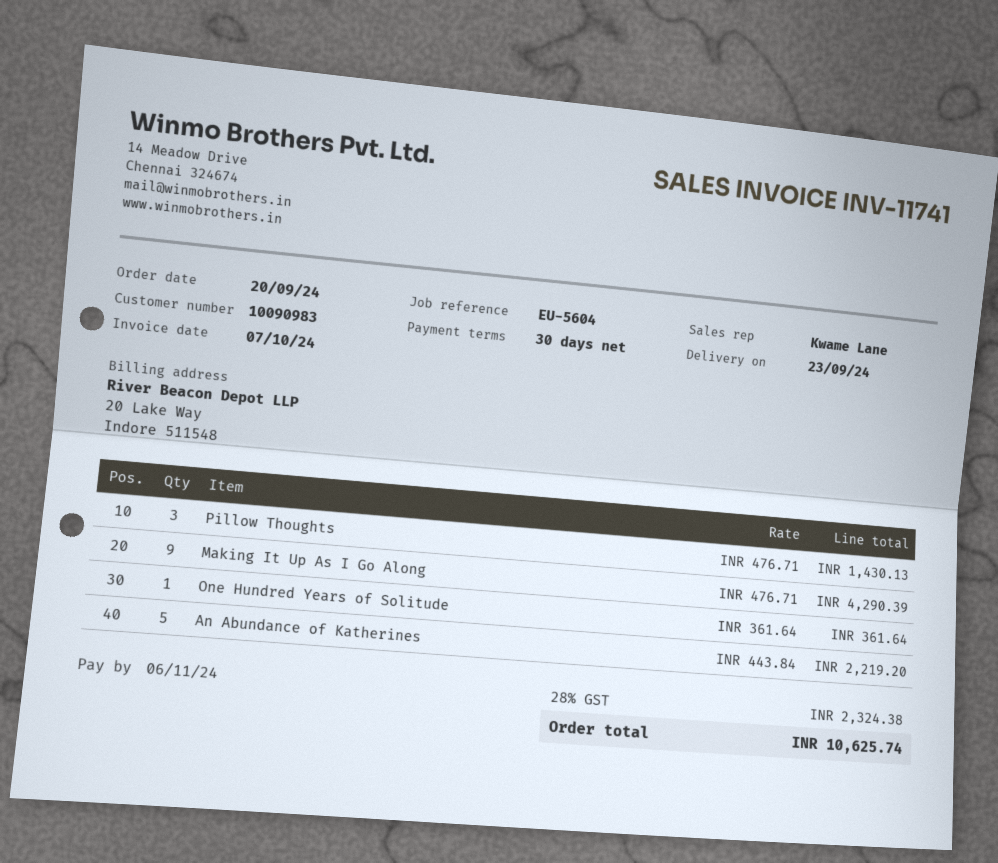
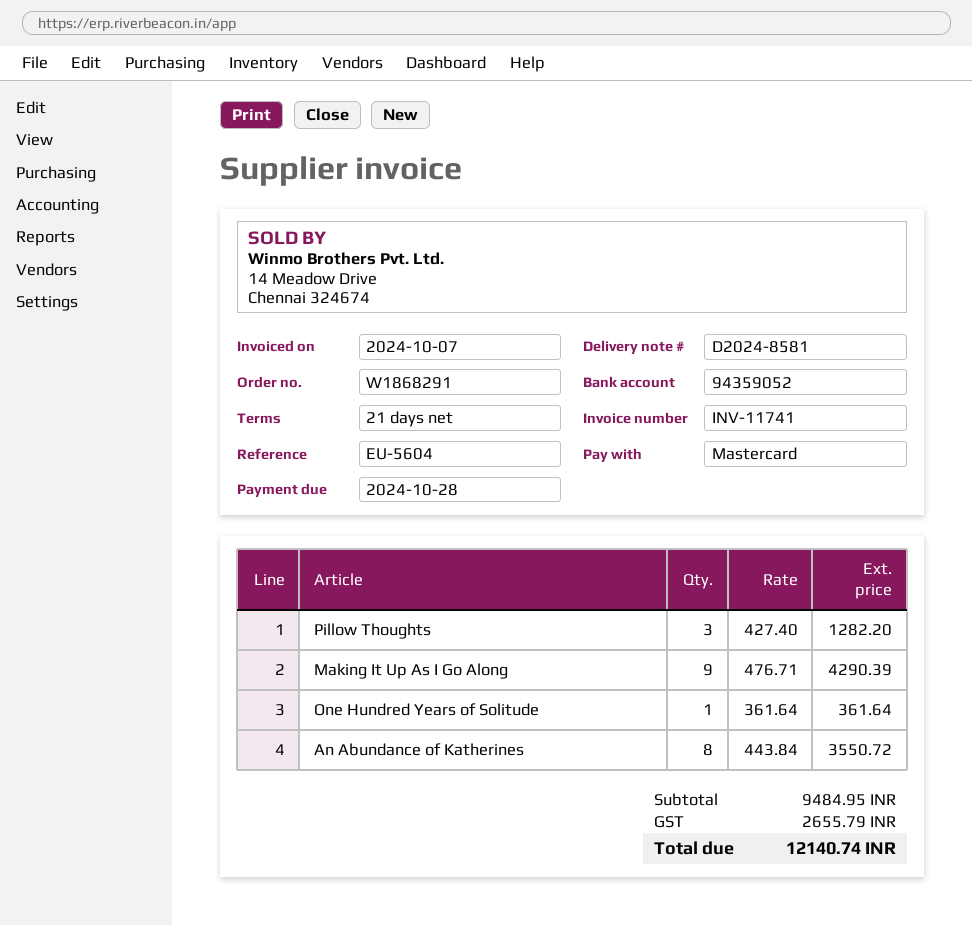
payment terms: 30 days -> 21 days
due date: 2024-11-06 -> 2024-10-28
Pillow Thoughts: 3 x 476.71 = 1430.13 -> 3 x 427.40 = 1282.20
An Abundance of Katherines: 5 x 443.84 = 2219.20 -> 8 x 443.84 = 3550.72
tax: 2324.38 -> 2655.79
total: 10625.74 -> 12140.74

